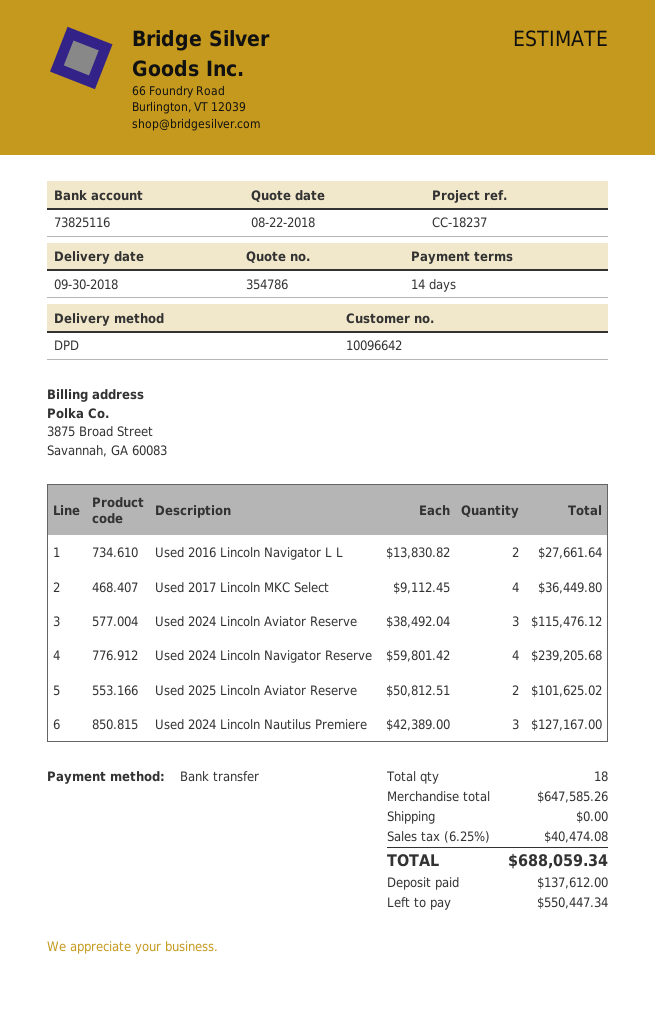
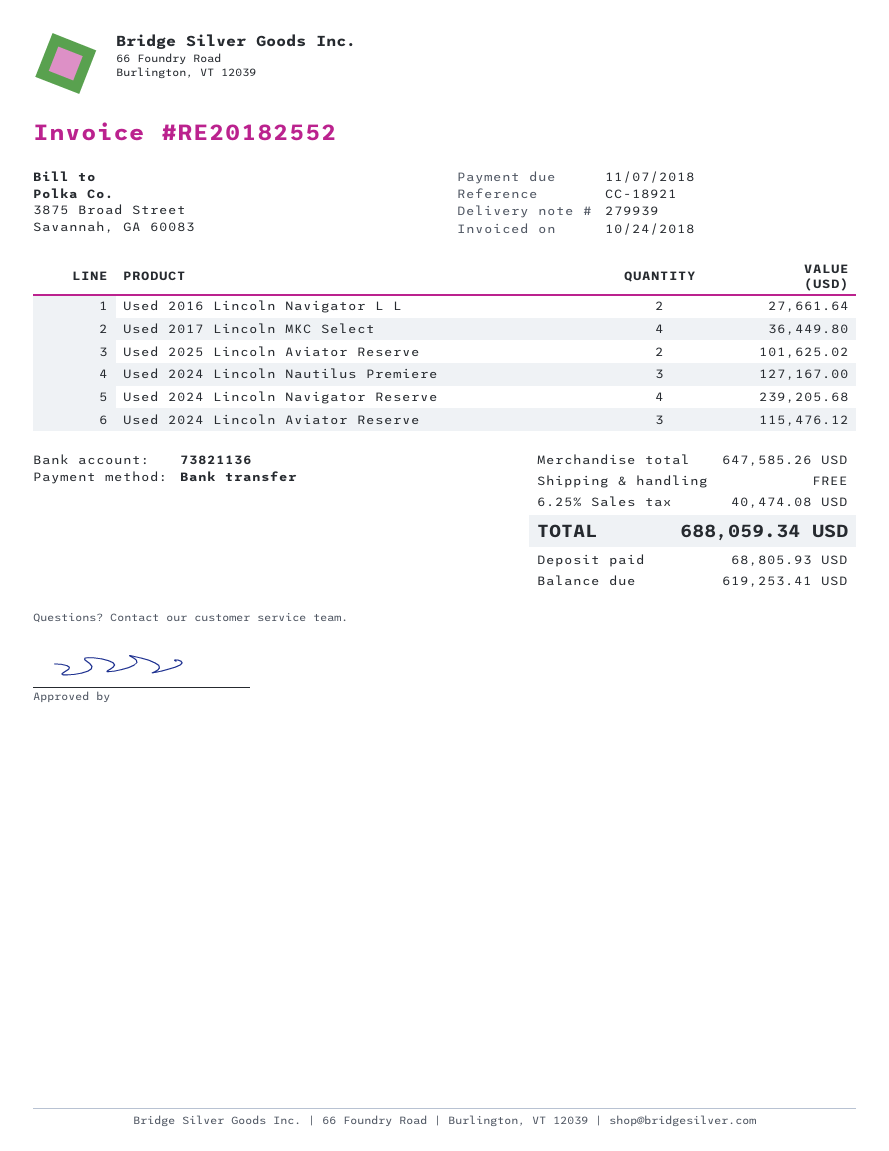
reference: CC-18237 -> CC-18921
bank account: 73825116 -> 73821136
deposit: 137612.00 -> 68805.93
balance: 550447.34 -> 619253.41

